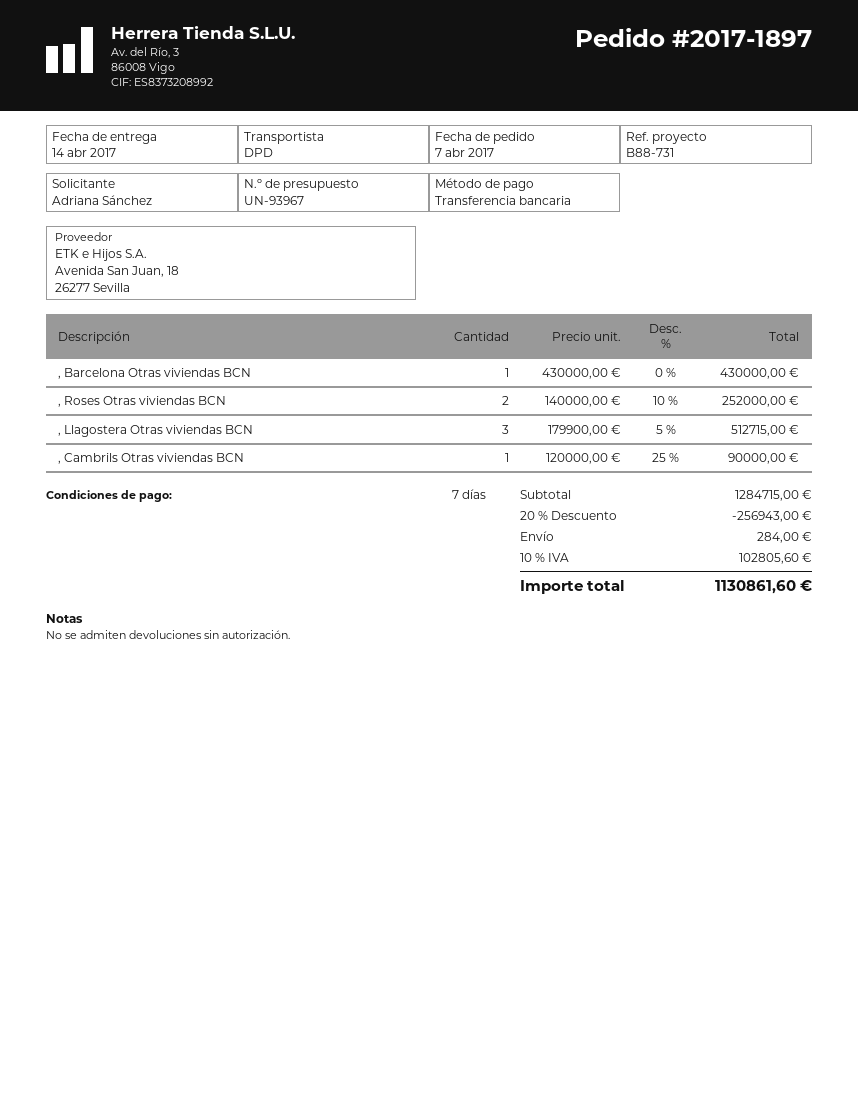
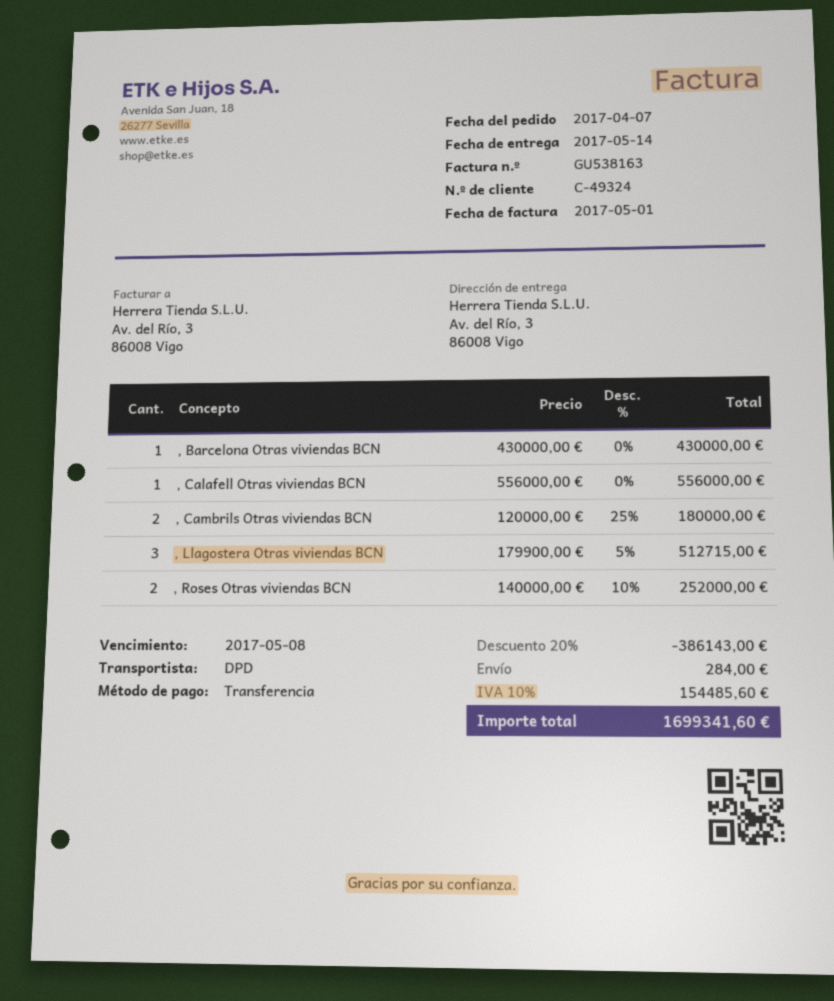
delivery date: 2017-04-14 -> 2017-05-14
, Cambrils Otras viviendas BCN: 1 x 120000.00 - 25% = 90000.00 -> 2 x 120000.00 - 25% = 180000.00
, Calafell Otras viviendas BCN: none -> 1 x 556000.00 = 556000.00
discount: 20% = 256943.00 -> 20% = 386143.00
tax: 10% = 102805.60 -> 10% = 154485.60
total: 1130861.60 -> 1699341.60

